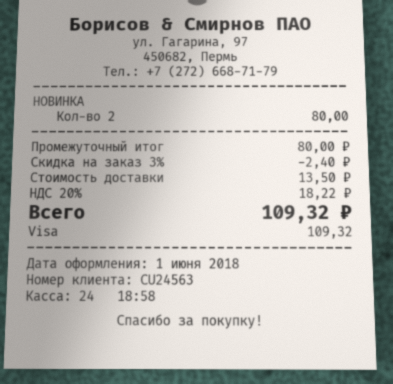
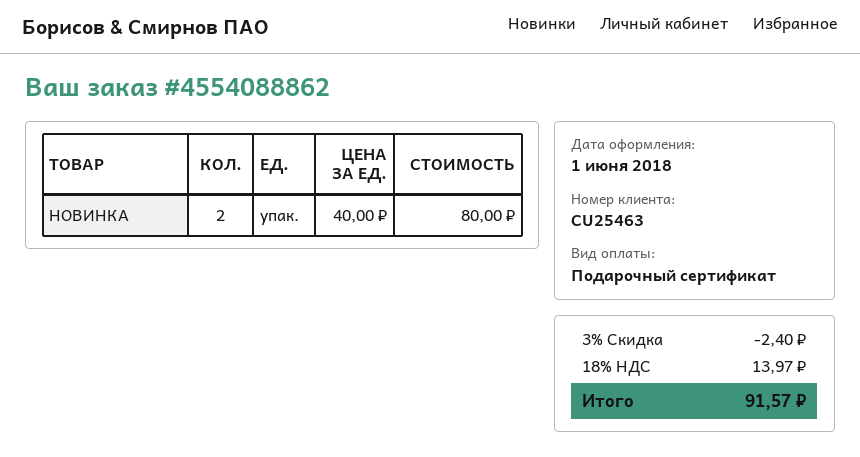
customer number: CU24563 -> CU25463
payment method: Visa -> gift card
shipping: 13.50 -> none
tax: 20% = 18.22 -> 18% = 13.97
total: 109.32 -> 91.57

